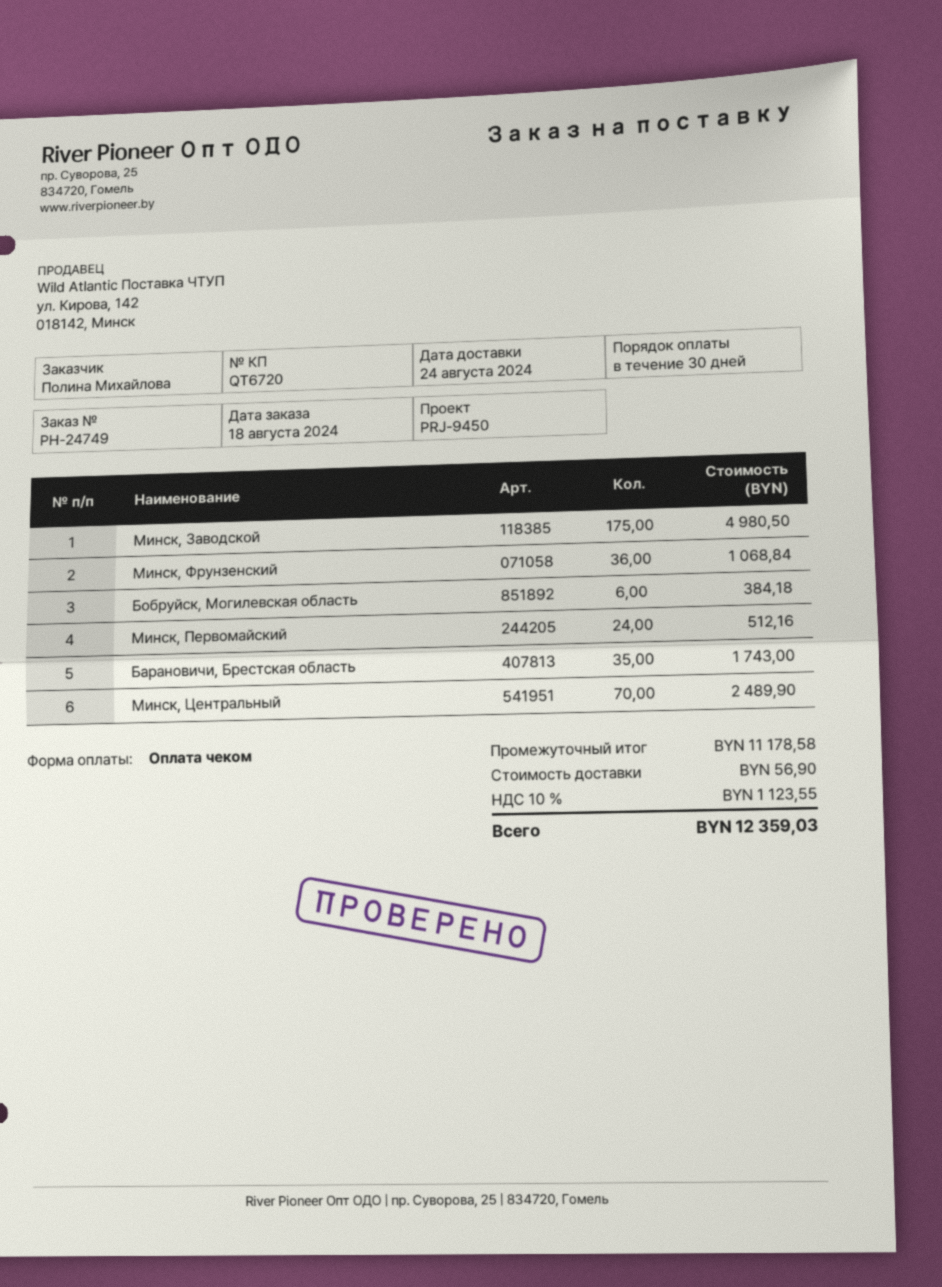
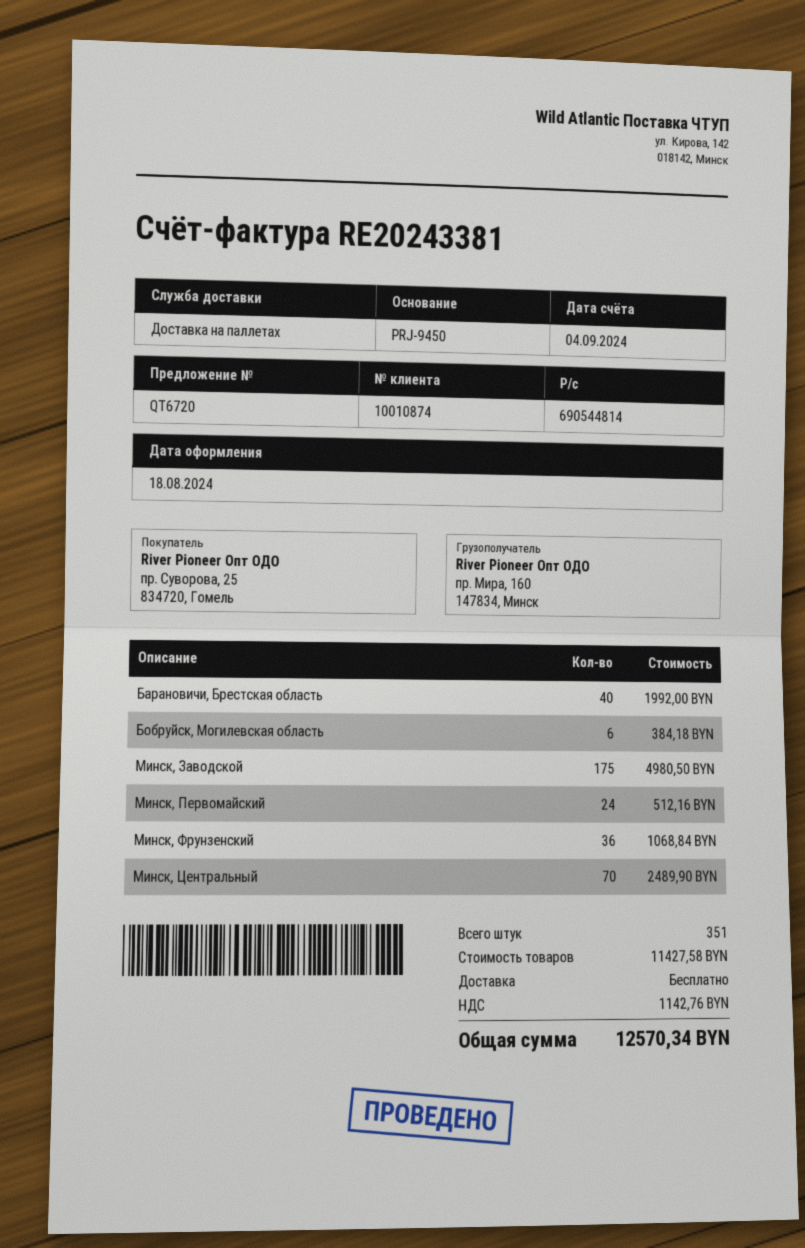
Барановичи, Брестская область: 35 for 1743.00 -> 40 for 1992.00
subtotal: 11178.58 -> 11427.58
shipping: 56.90 -> 0.00
tax: 1123.55 -> 1142.76
total: 12359.03 -> 12570.34

